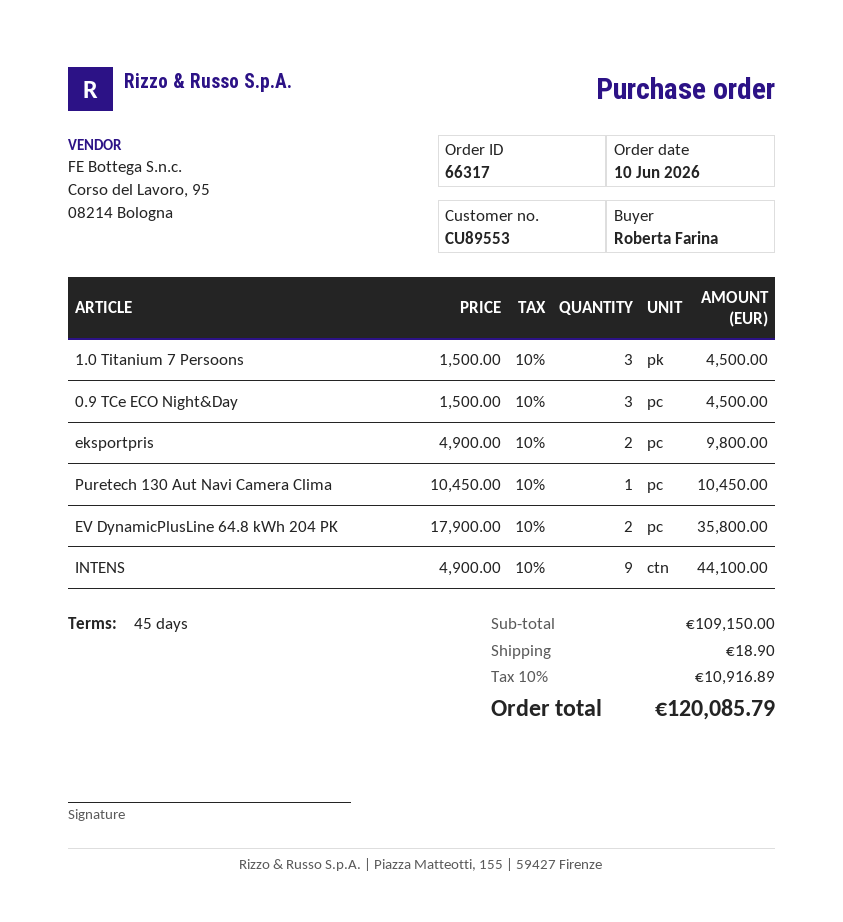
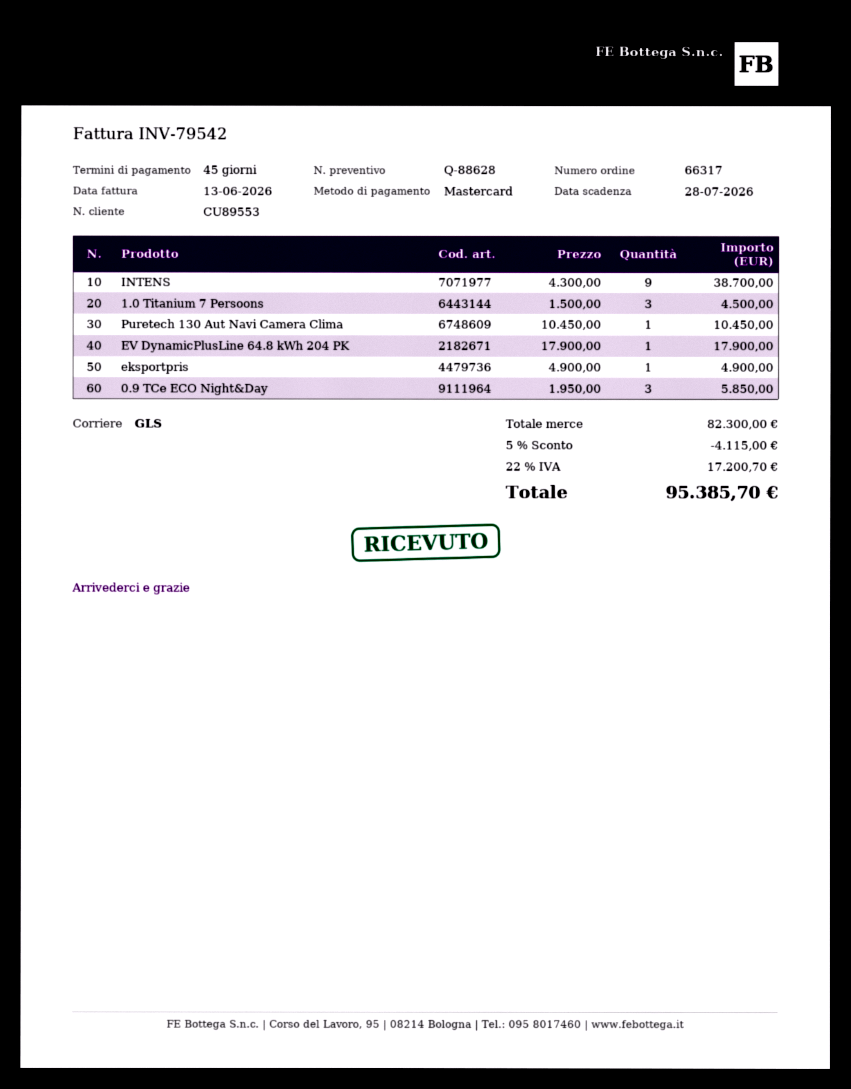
0.9 TCe ECO Night&Day: 3 x 1500.00 = 4500.00 -> 3 x 1950.00 = 5850.00
eksportpris: 2 x 4900.00 = 9800.00 -> 1 x 4900.00 = 4900.00
EV DynamicPlusLine 64.8 kWh 204 PK: 2 x 17900.00 = 35800.00 -> 1 x 17900.00 = 17900.00
INTENS: 9 x 4900.00 = 44100.00 -> 9 x 4300.00 = 38700.00
subtotal: 109150.00 -> 82300.00
discount: none -> 5% = 4115.00
shipping: 18.90 -> none
tax: 10% = 10916.89 -> 22% = 17200.70
total: 120085.79 -> 95385.70

